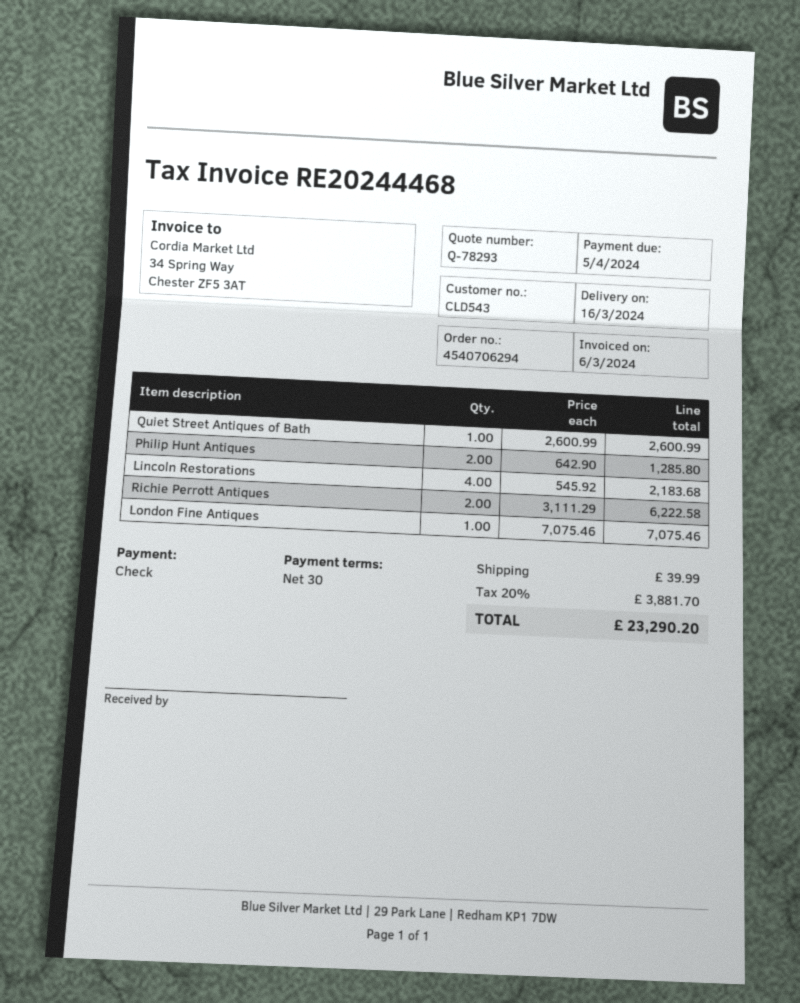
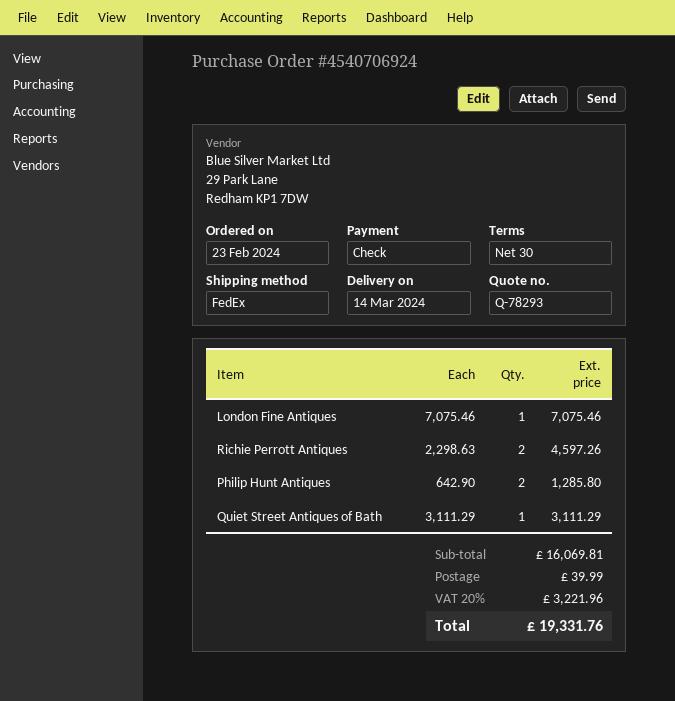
order number: 4540706294 -> 4540706924
delivery date: 2024-03-16 -> 2024-03-14
Quiet Street Antiques of Bath: 1 x 2600.99 = 2600.99 -> 1 x 3111.29 = 3111.29
Lincoln Restorations: 4 x 545.92 = 2183.68 -> none
Richie Perrott Antiques: 2 x 3111.29 = 6222.58 -> 2 x 2298.63 = 4597.26
tax: 20% = 3881.70 -> 20% = 3221.96
total: 23290.20 -> 19331.76

